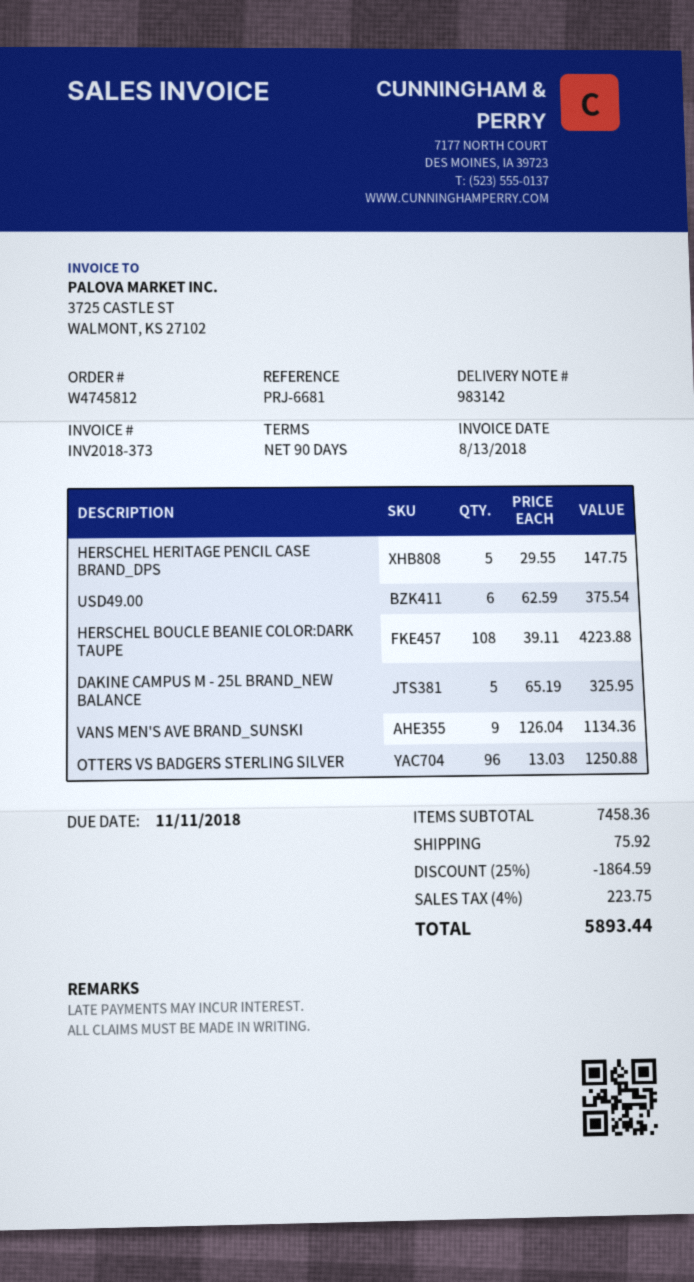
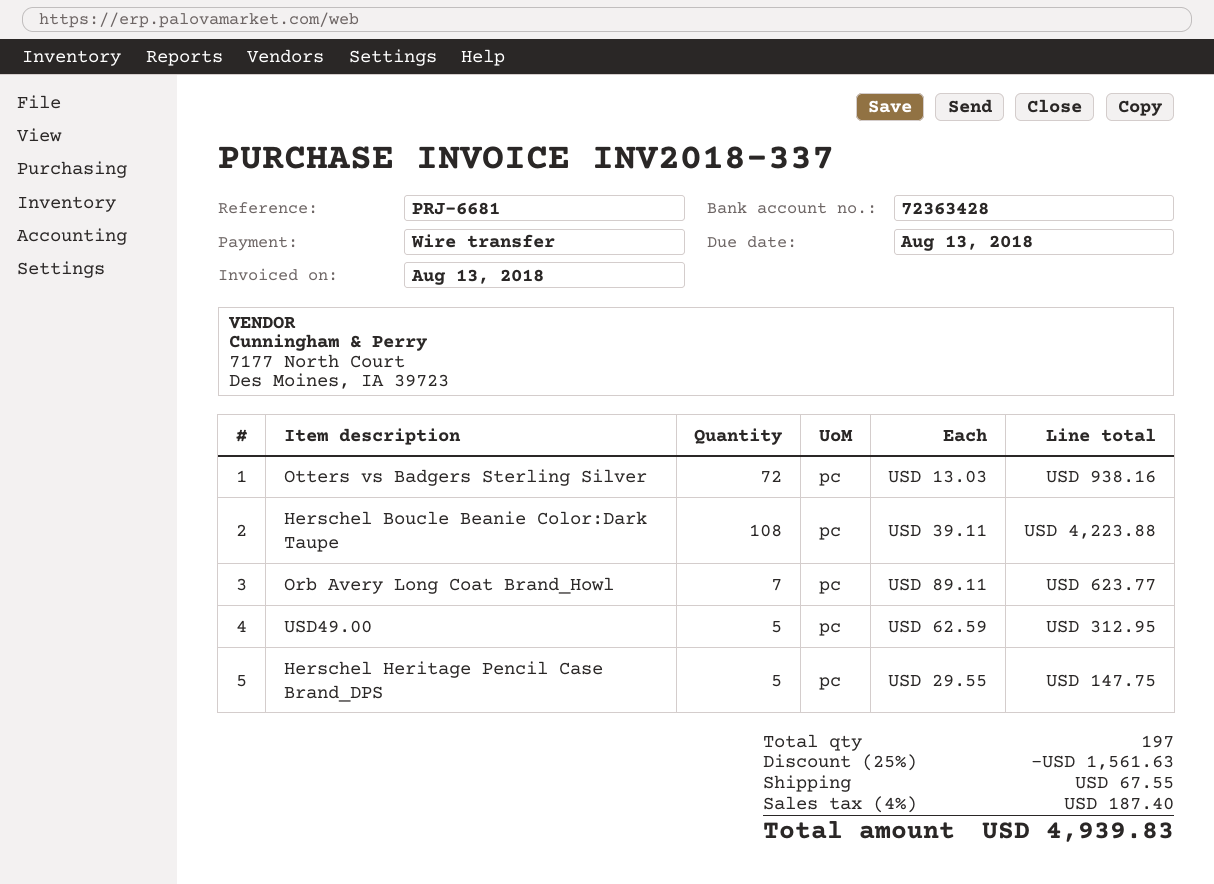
invoice number: INV2018-373 -> INV2018-337
due date: 2018-11-11 -> 2018-08-13
USD49.00: 6 x 62.59 = 375.54 -> 5 x 62.59 = 312.95
DAKINE CAMPUS M - 25L BRAND_NEW BALANCE: 5 x 65.19 = 325.95 -> none
VANS MEN'S AVE BRAND_SUNSKI: 9 x 126.04 = 1134.36 -> none
OTTERS VS BADGERS STERLING SILVER: 96 x 13.03 = 1250.88 -> 72 x 13.03 = 938.16
Orb Avery Long Coat Brand_Howl: none -> 7 x 89.11 = 623.77
discount: 25% = 1864.59 -> 25% = 1561.63
shipping: 75.92 -> 67.55
tax: 4% = 223.75 -> 4% = 187.40
total: 5893.44 -> 4939.83

